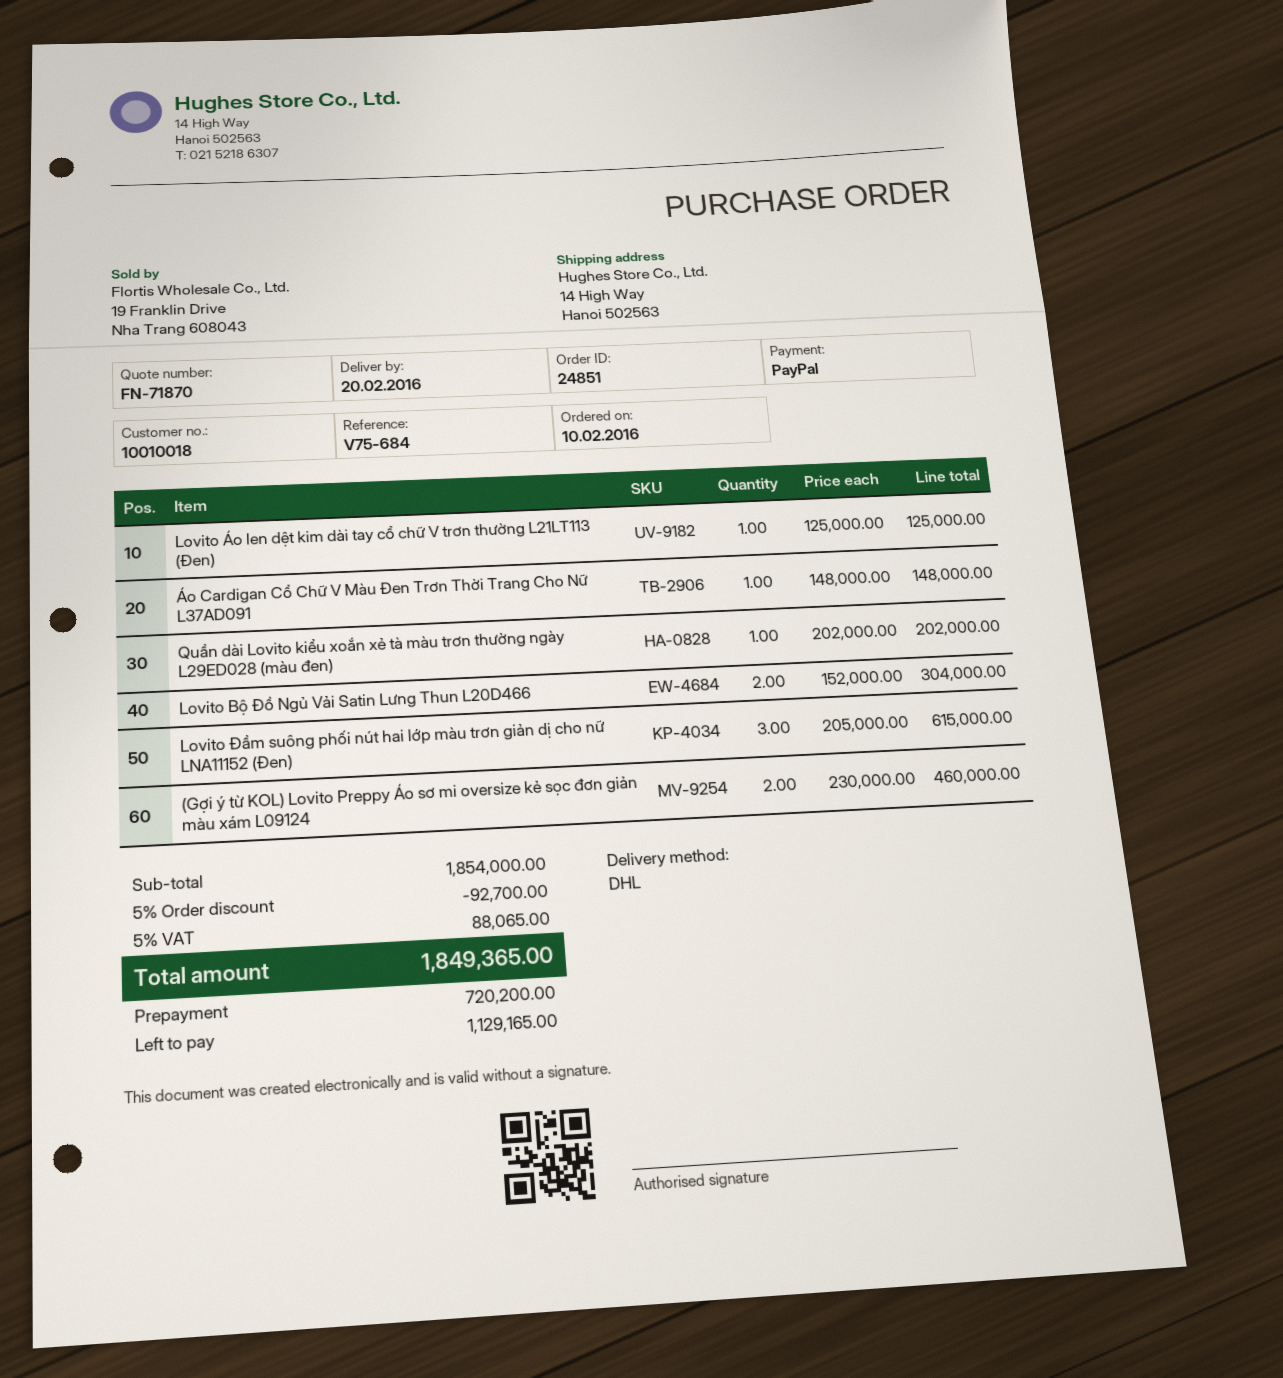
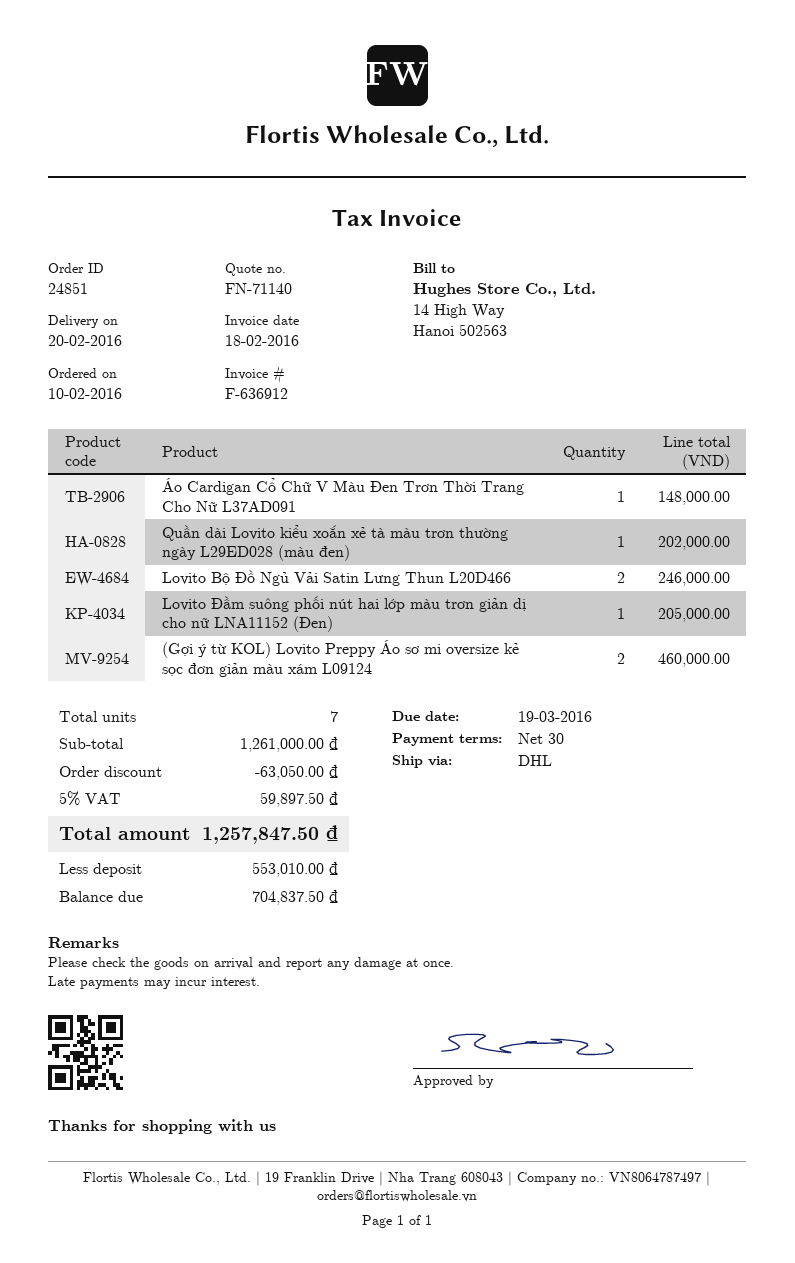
quote number: FN-71870 -> FN-71140
Lovito Áo len dệt kim dài tay cổ chữ V trơn thường L21LT113 (Đen): 1 for 125000.00 -> none
Lovito Bộ Đồ Ngủ Vải Satin Lưng Thun L20D466: 2 for 304000.00 -> 2 for 246000.00
Lovito Đầm suông phối nút hai lớp màu trơn giản dị cho nữ LNA11152 (Đen): 3 for 615000.00 -> 1 for 205000.00
subtotal: 1854000.00 -> 1261000.00
discount: 92700.00 -> 63050.00
tax: 5% = 88065.00 -> 5% = 59897.50
total: 1849365.00 -> 1257847.50
deposit: 720200.00 -> 553010.00
balance: 1129165.00 -> 704837.50

